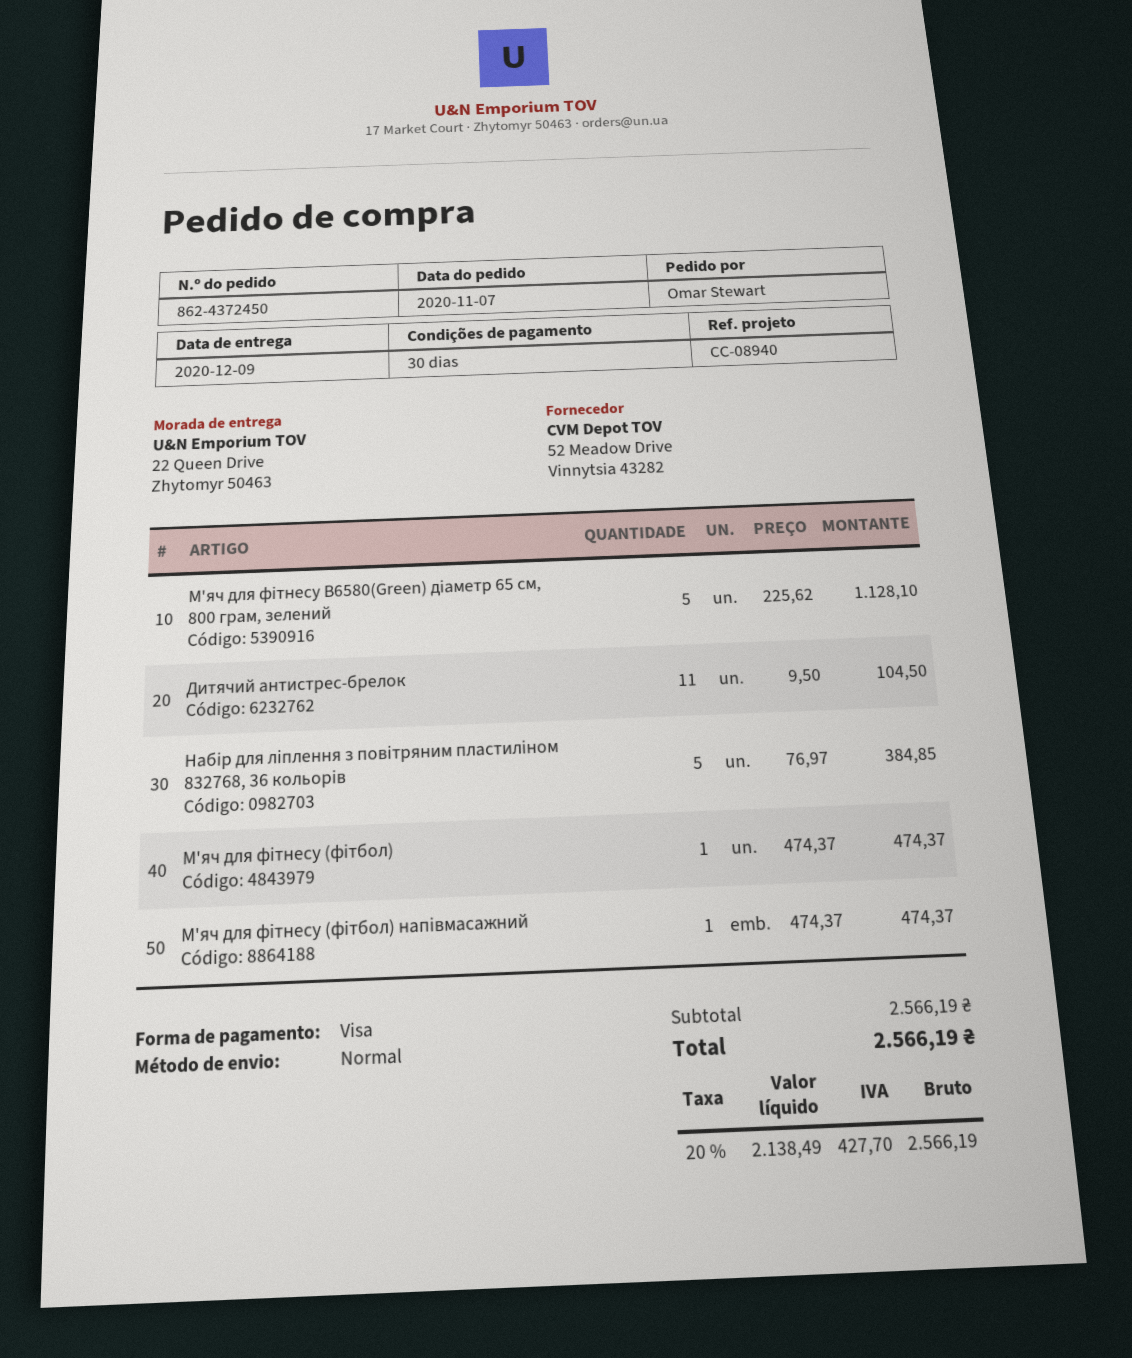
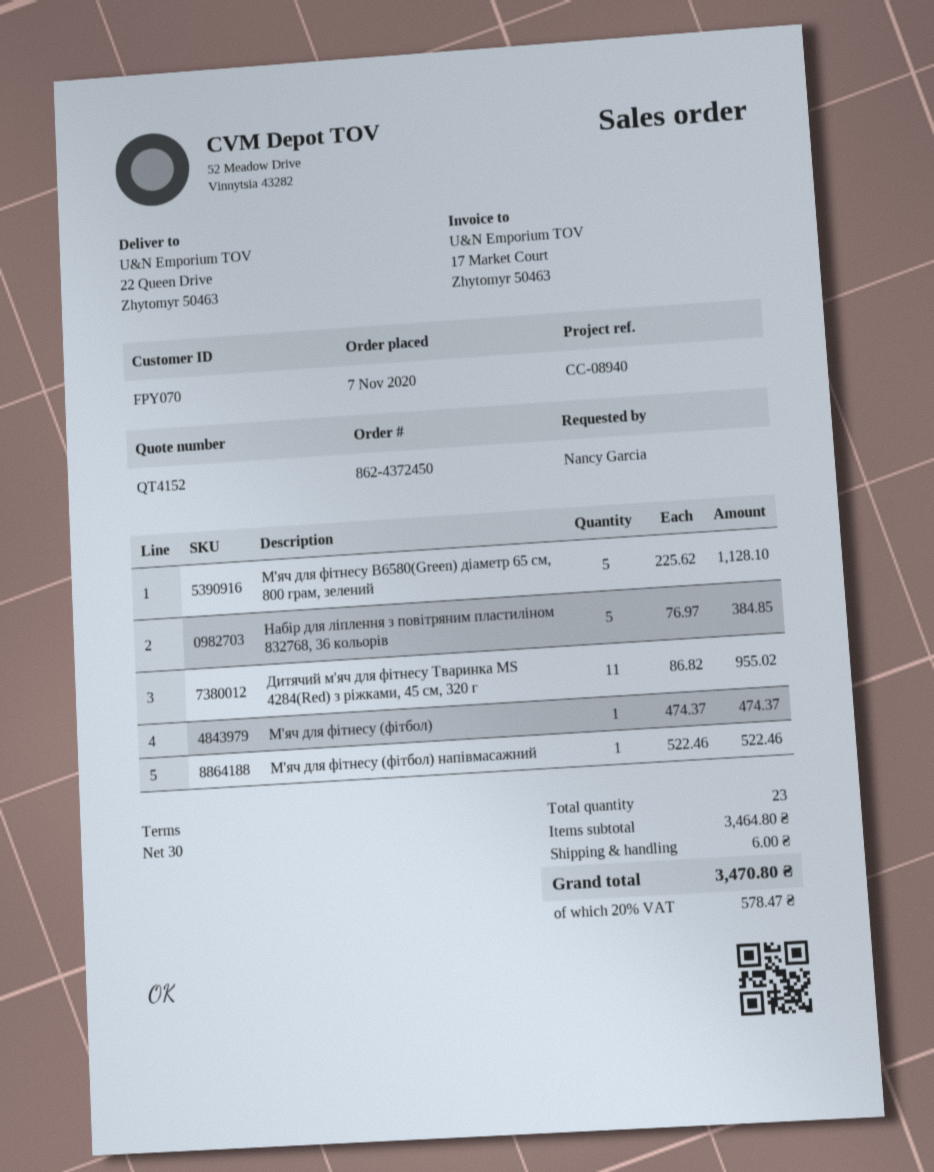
ordered by: Omar Stewart -> Nancy Garcia
Дитячий антистрес-брелок: 11 x 9.50 = 104.50 -> none
М'яч для фітнесу (фітбол) напівмасажний: 1 x 474.37 = 474.37 -> 1 x 522.46 = 522.46
Дитячий м'яч для фітнесу Тваринка MS 4284(Red) з ріжками, 45 см, 320 г: none -> 11 x 86.82 = 955.02
subtotal: 2566.19 -> 3464.80
shipping: none -> 6.00
tax: 20% = 427.70 -> 20% = 578.47
total: 2566.19 -> 3470.80

